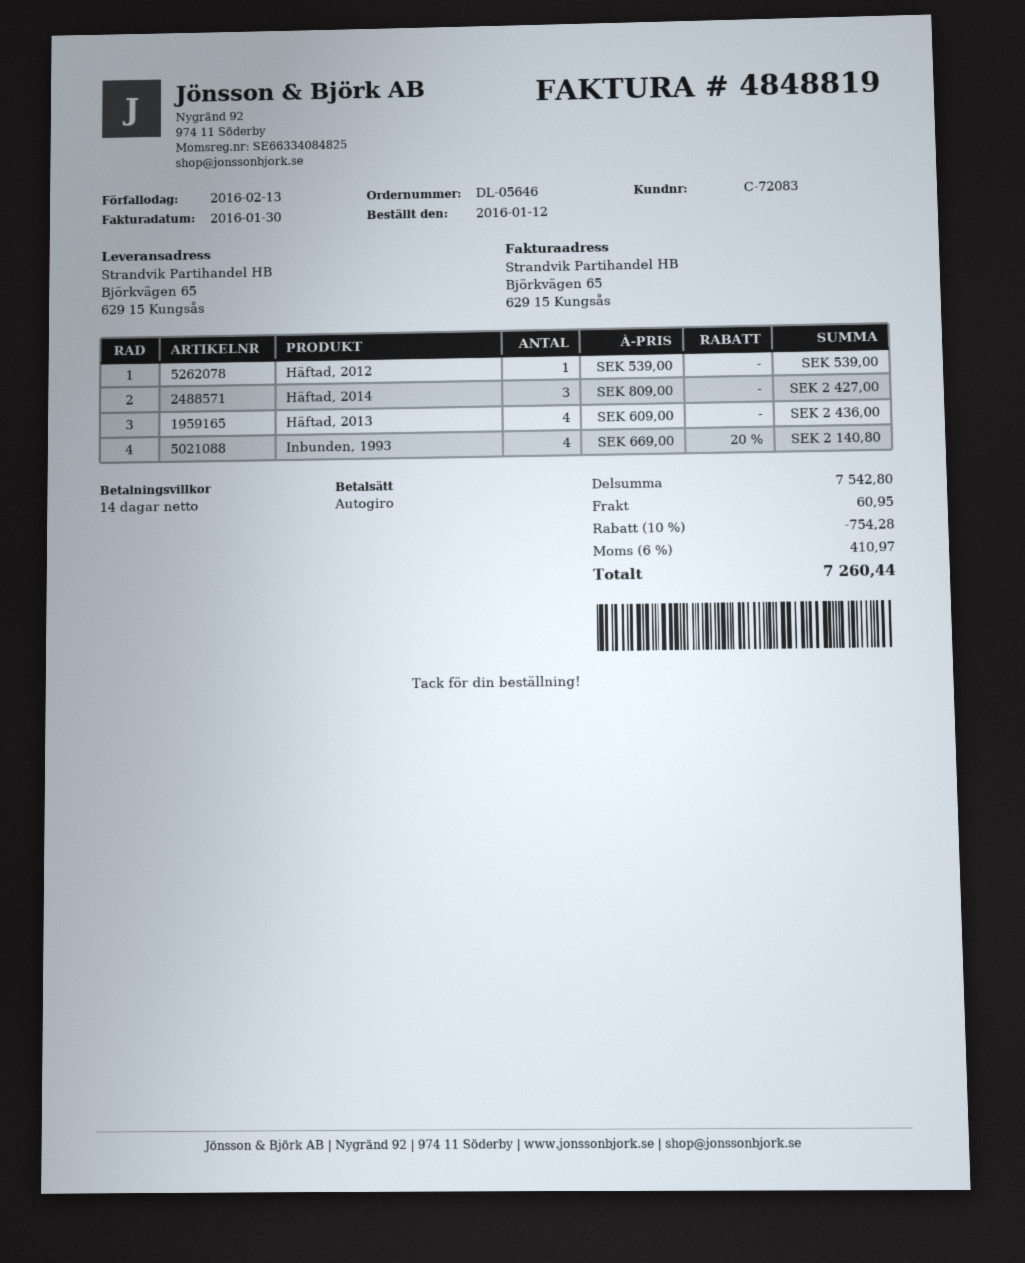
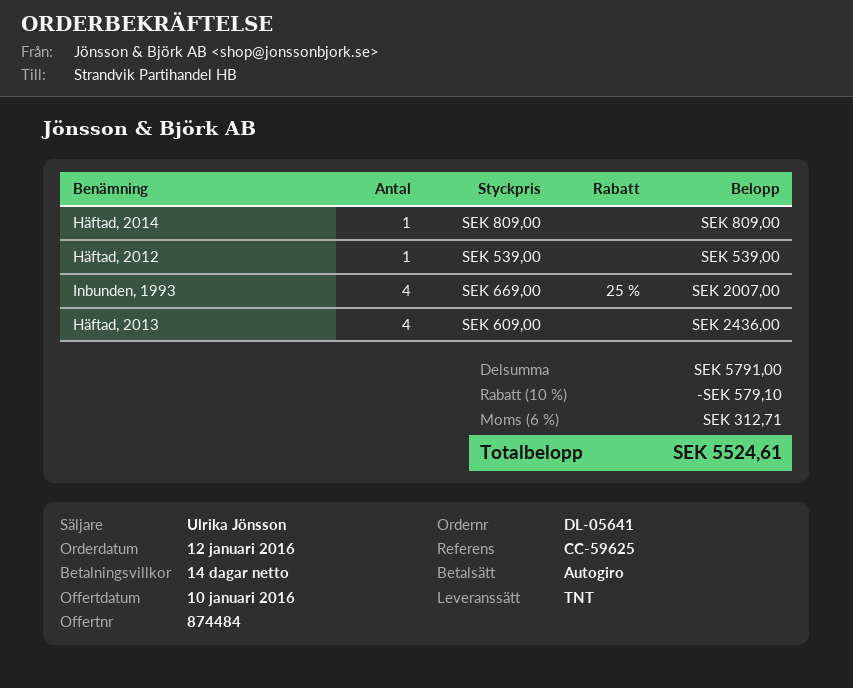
order number: DL-05646 -> DL-05641
Häftad, 2014: 3 x 809.00 = 2427.00 -> 1 x 809.00 = 809.00
Inbunden, 1993: 4 x 669.00 - 20% = 2140.80 -> 4 x 669.00 - 25% = 2007.00
subtotal: 7542.80 -> 5791.00
discount: 10% = 754.28 -> 10% = 579.10
shipping: 60.95 -> none
tax: 6% = 410.97 -> 6% = 312.71
total: 7260.44 -> 5524.61

